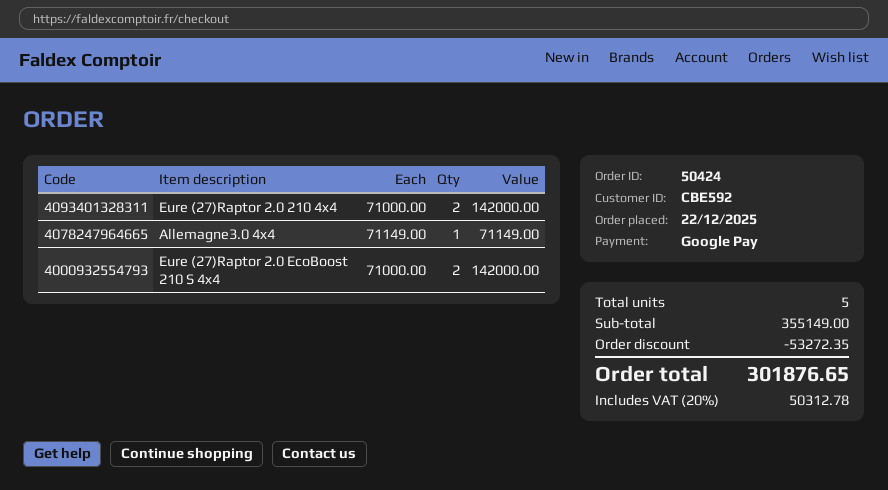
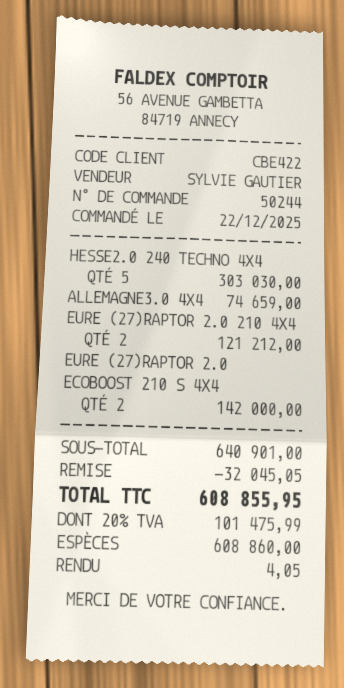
order number: 50424 -> 50244
customer number: CBE592 -> CBE422
payment method: Google Pay -> cash
Eure (27)Raptor 2.0 210 4x4: 2 for 142000.00 -> 2 for 121212.00
Allemagne3.0 4x4: 1 for 71149.00 -> 1 for 74659.00
HESSE2.0 240 TECHNO 4X4: none -> 5 for 303030.00
subtotal: 355149.00 -> 640901.00
discount: 53272.35 -> 32045.05
tax: 20% = 50312.78 -> 20% = 101475.99
total: 301876.65 -> 608855.95

